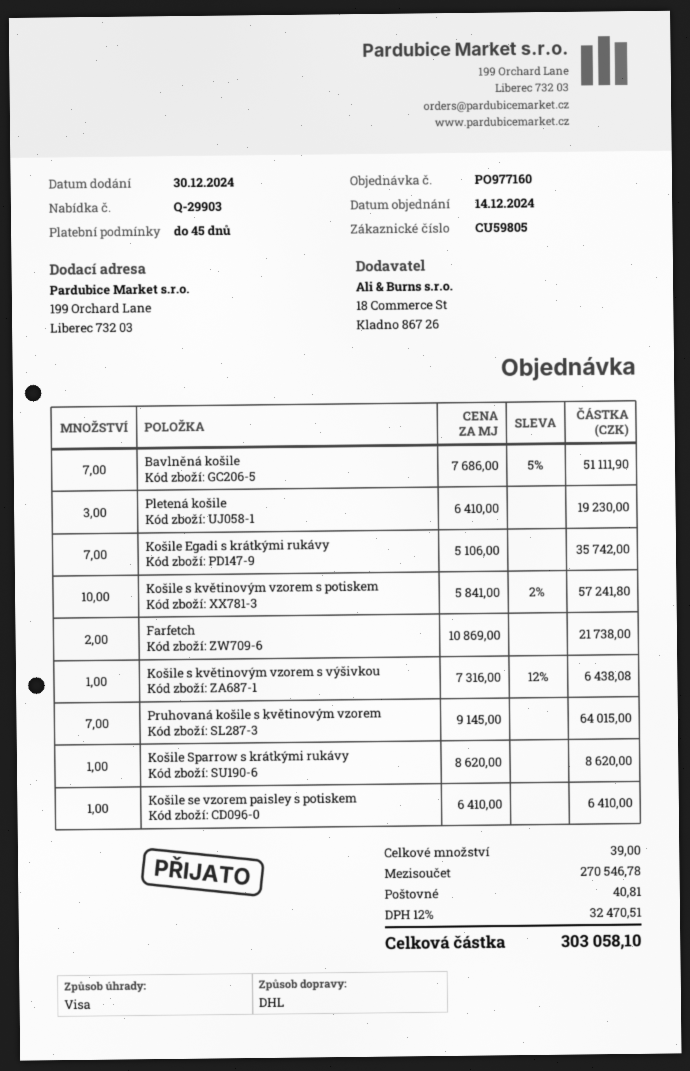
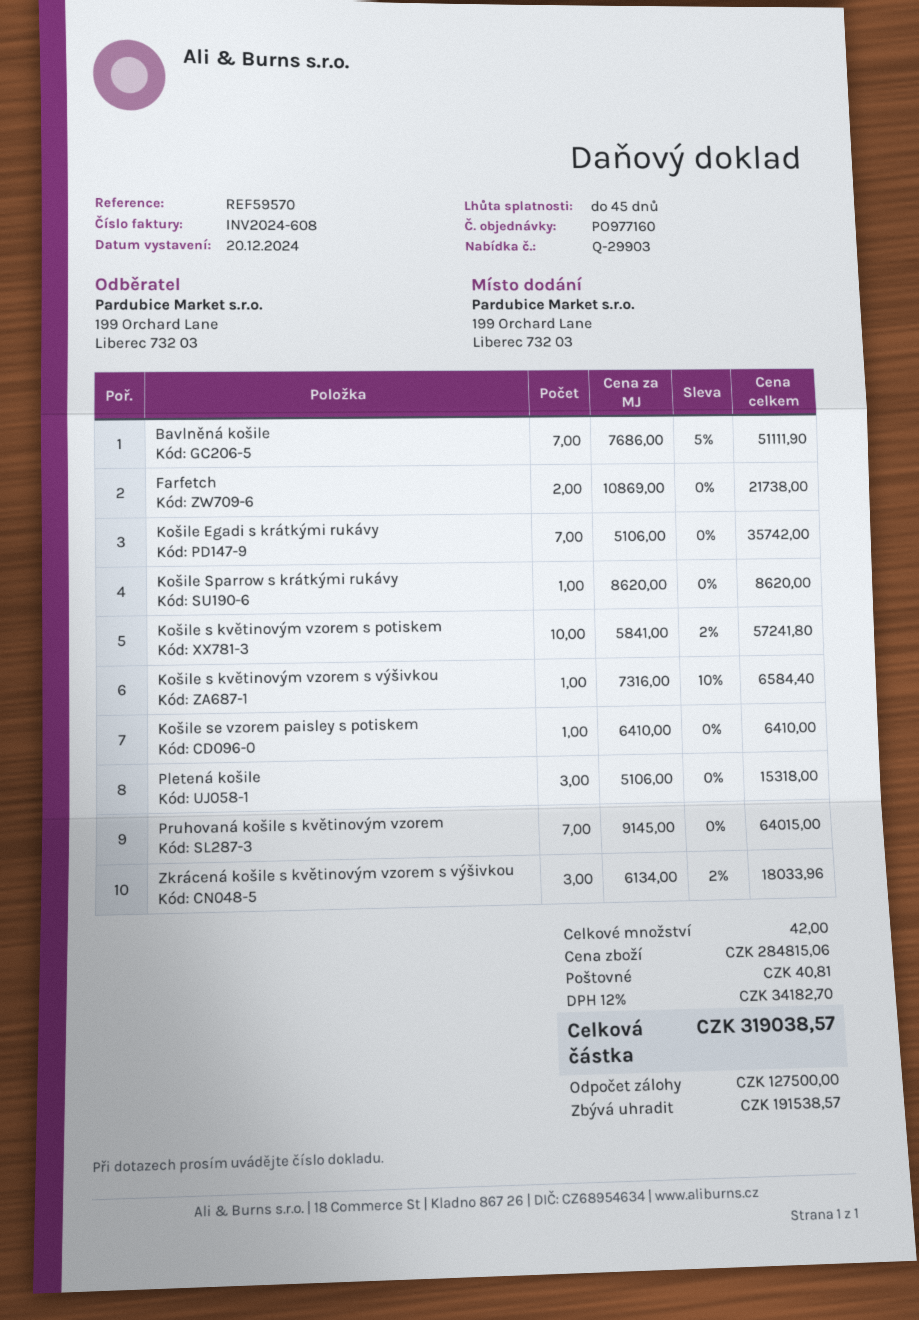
Pletená košile: 3 x 6410.00 = 19230.00 -> 3 x 5106.00 = 15318.00
Košile s květinovým vzorem s výšivkou: 1 x 7316.00 - 12% = 6438.08 -> 1 x 7316.00 - 10% = 6584.40
Zkrácená košile s květinovým vzorem s výšivkou: none -> 3 x 6134.00 - 2% = 18033.96
total quantity: 39 -> 42
subtotal: 270546.78 -> 284815.06
tax: 12% = 32470.51 -> 12% = 34182.70
total: 303058.10 -> 319038.57

